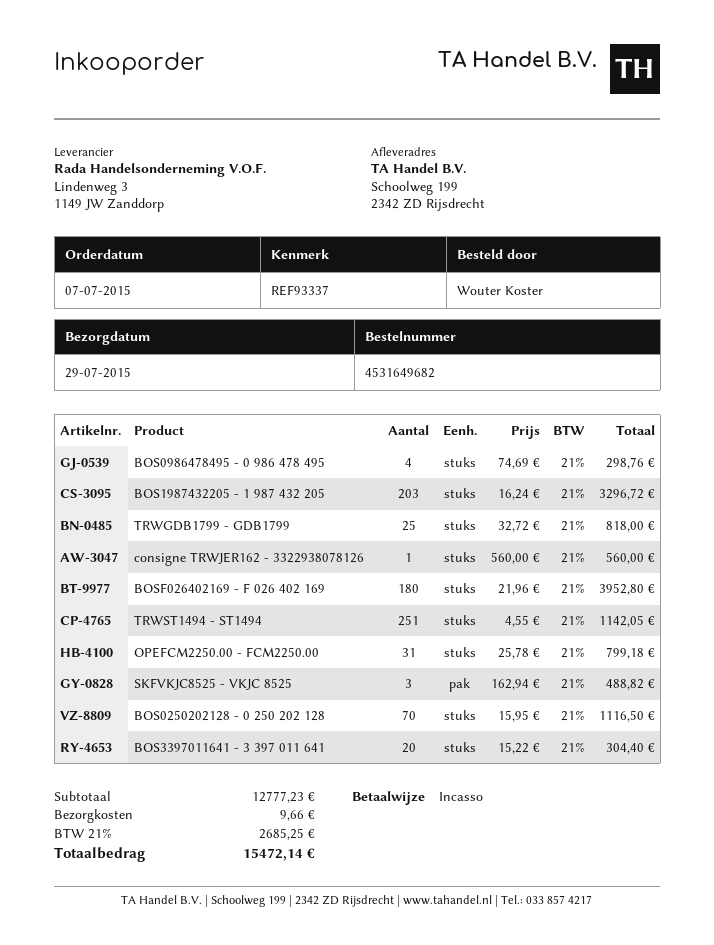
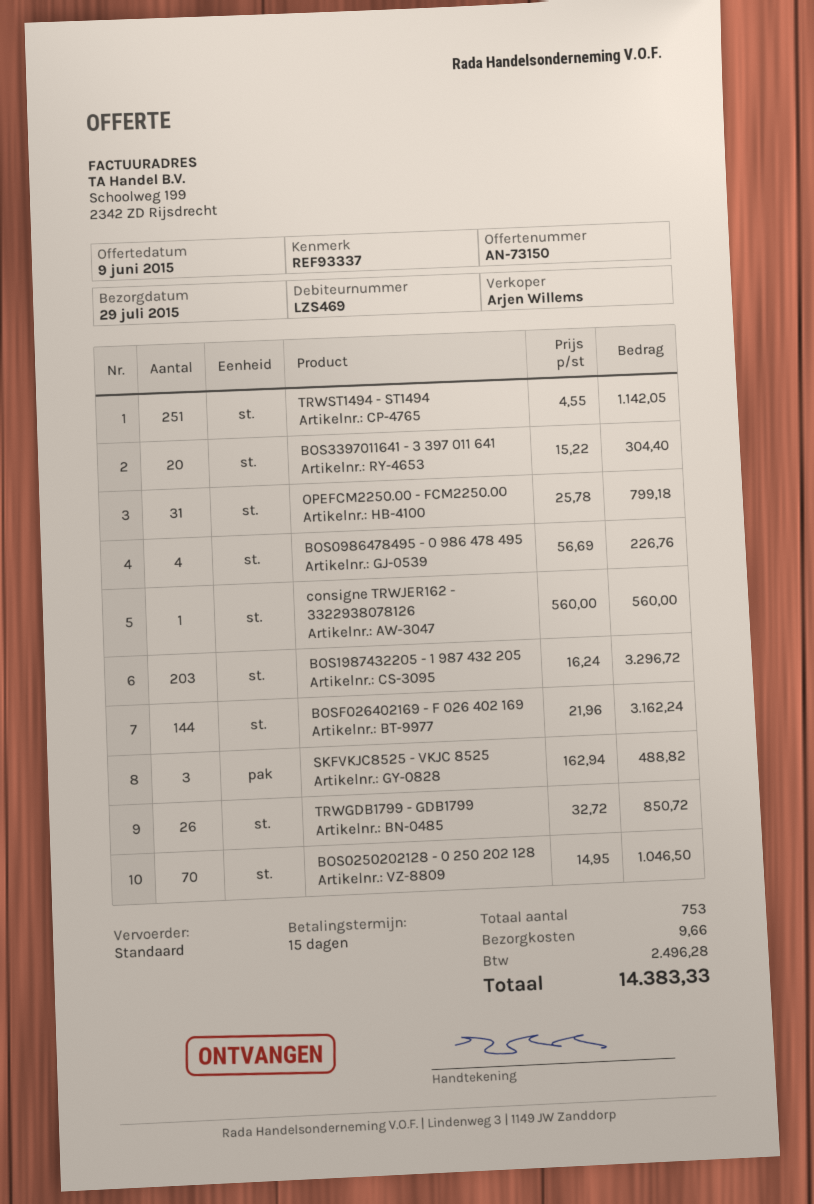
BOS0986478495 - 0 986 478 495: 4 x 74.69 = 298.76 -> 4 x 56.69 = 226.76
TRWGDB1799 - GDB1799: 25 x 32.72 = 818.00 -> 26 x 32.72 = 850.72
BOSF026402169 - F 026 402 169: 180 x 21.96 = 3952.80 -> 144 x 21.96 = 3162.24
BOS0250202128 - 0 250 202 128: 70 x 15.95 = 1116.50 -> 70 x 14.95 = 1046.50
tax: 2685.25 -> 2496.28
total: 15472.14 -> 14383.33

